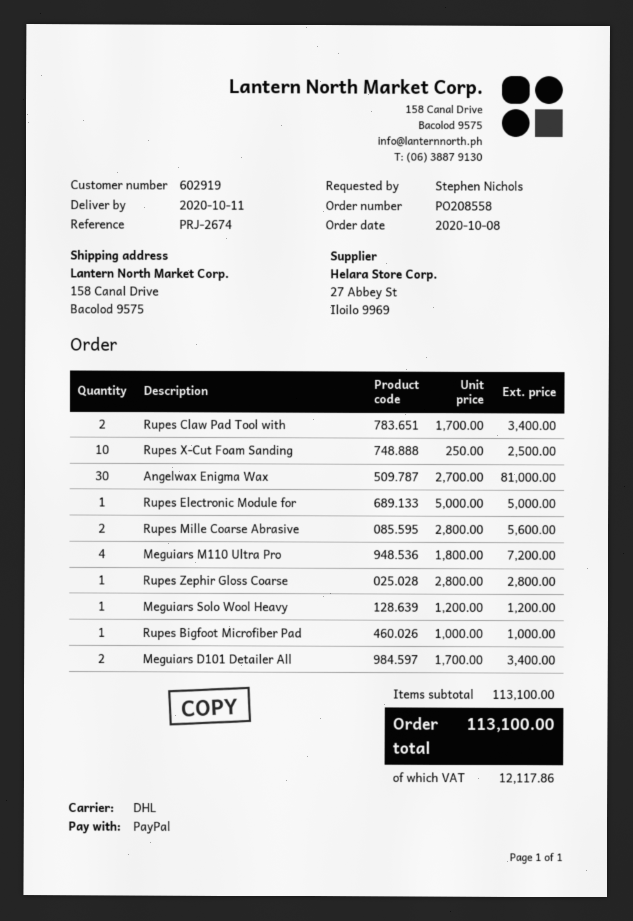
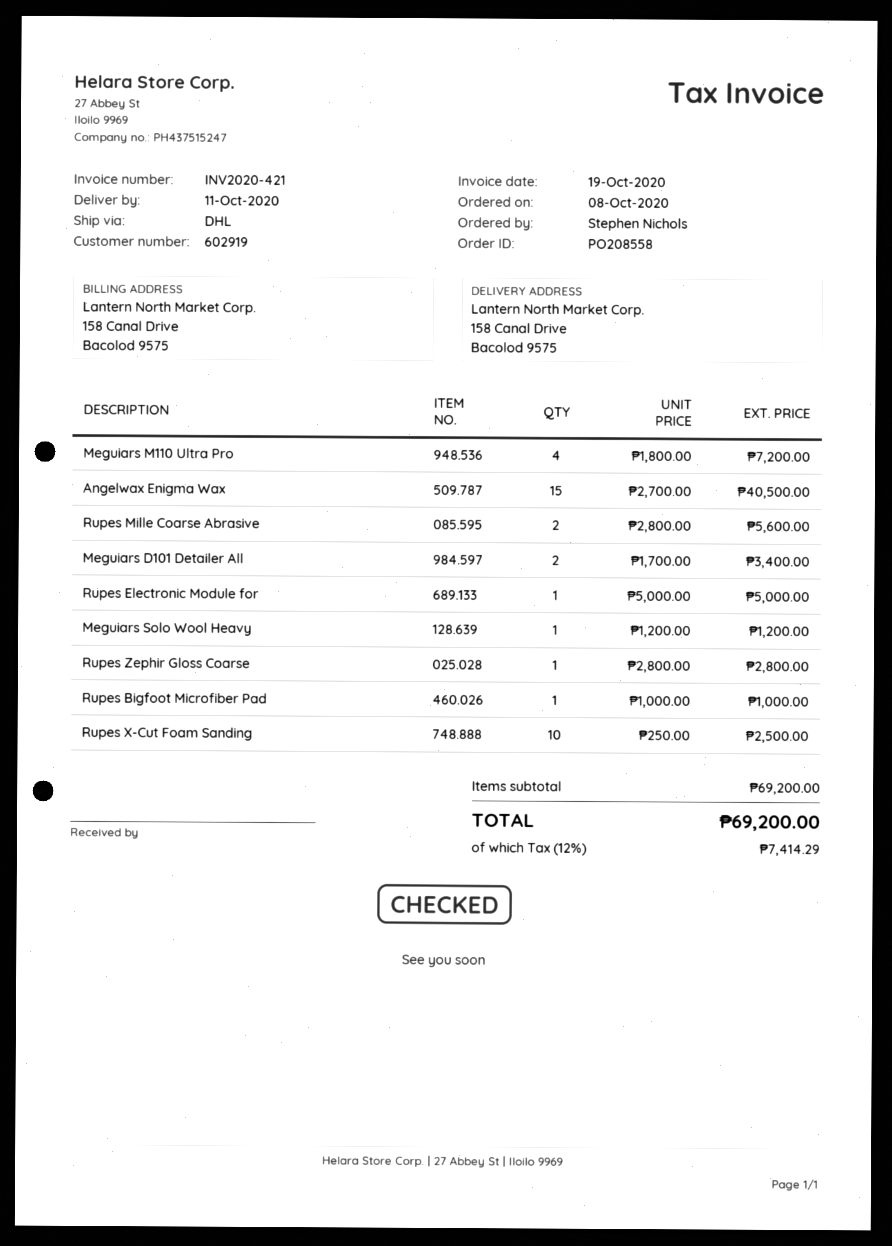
Rupes Claw Pad Tool with: 2 x 1700.00 = 3400.00 -> none
Angelwax Enigma Wax: 30 x 2700.00 = 81000.00 -> 15 x 2700.00 = 40500.00
subtotal: 113100.00 -> 69200.00
tax: 12117.86 -> 7414.29
total: 113100.00 -> 69200.00

